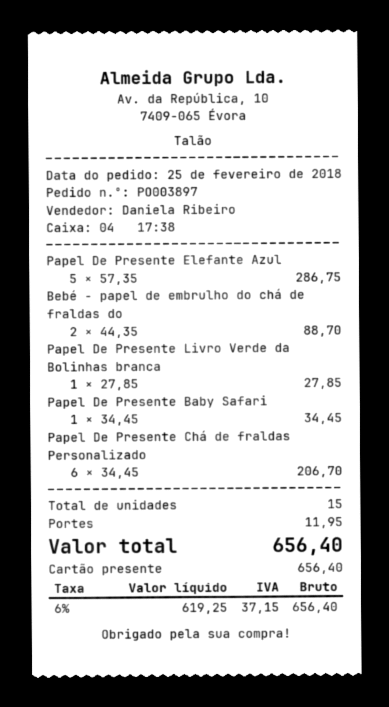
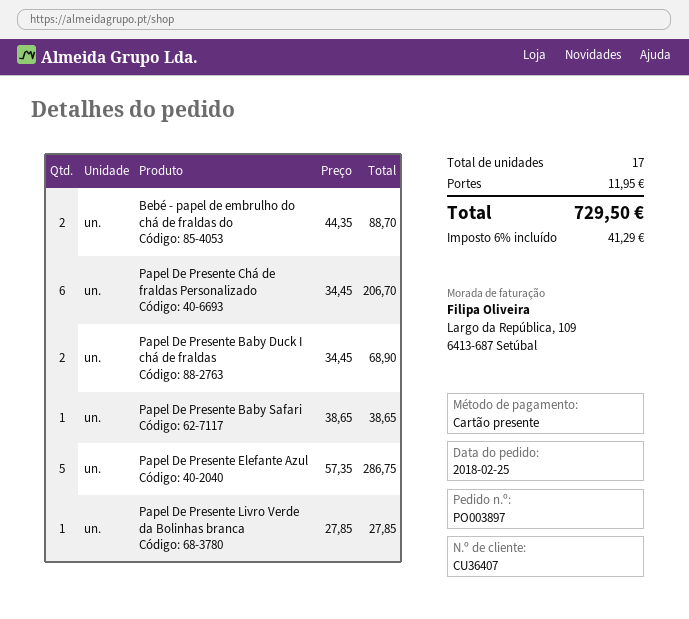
Papel De Presente Baby Safari: 1 x 34.45 = 34.45 -> 1 x 38.65 = 38.65
Papel De Presente Baby Duck I chá de fraldas: none -> 2 x 34.45 = 68.90
total quantity: 15 -> 17
tax: 6% = 37.15 -> 6% = 41.29
total: 656.40 -> 729.50

